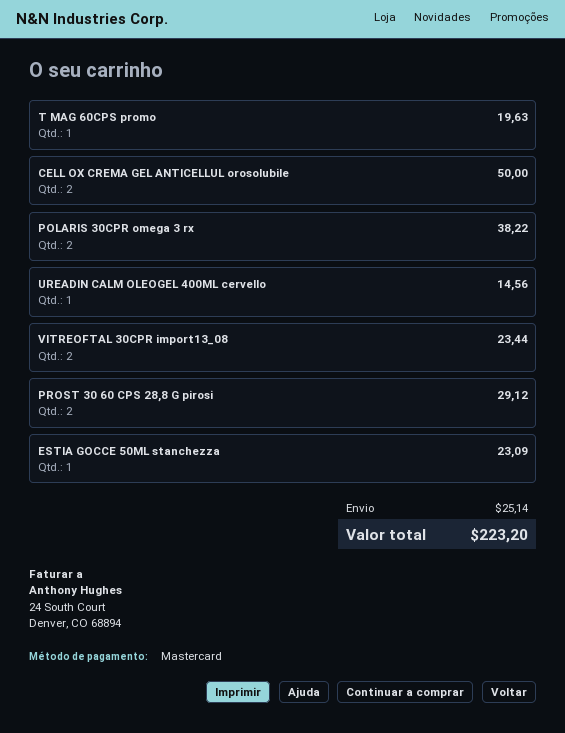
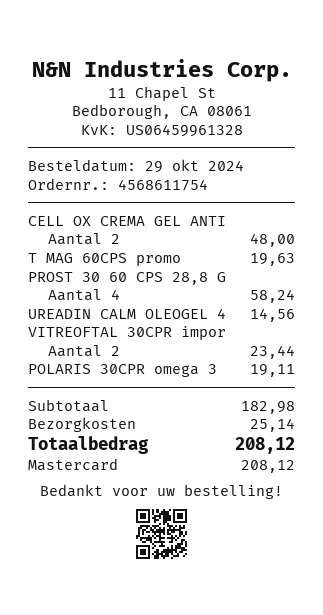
CELL OX CREMA GEL ANTICELLUL orosolubile: 2 for 50.00 -> 2 for 48.00
POLARIS 30CPR omega 3 rx: 2 for 38.22 -> 1 for 19.11
PROST 30 60 CPS 28,8 G pirosi: 2 for 29.12 -> 4 for 58.24
ESTIA GOCCE 50ML stanchezza: 1 for 23.09 -> none
total: 223.20 -> 208.12

